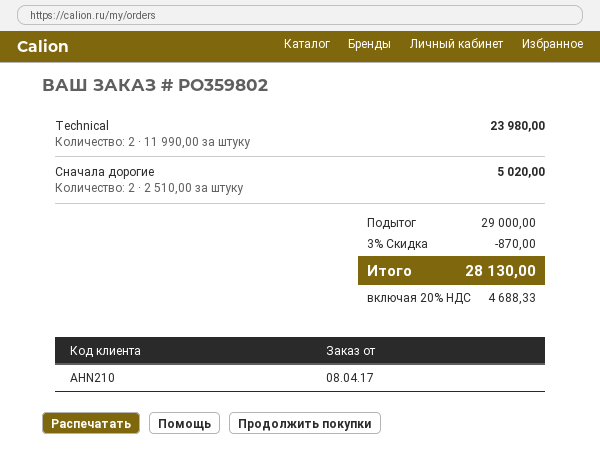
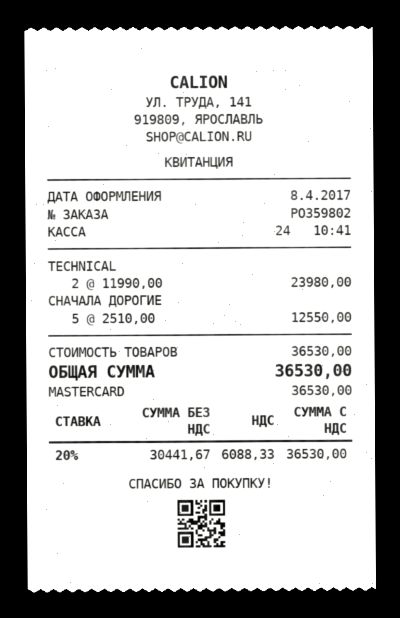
Сначала дорогие: 2 x 2510.00 = 5020.00 -> 5 x 2510.00 = 12550.00
subtotal: 29000.00 -> 36530.00
discount: 3% = 870.00 -> none
tax: 20% = 4688.33 -> 20% = 6088.33
total: 28130.00 -> 36530.00

